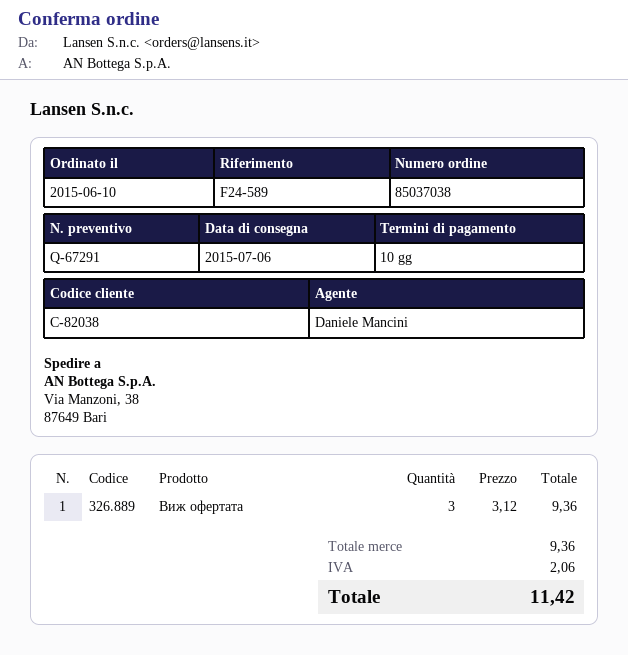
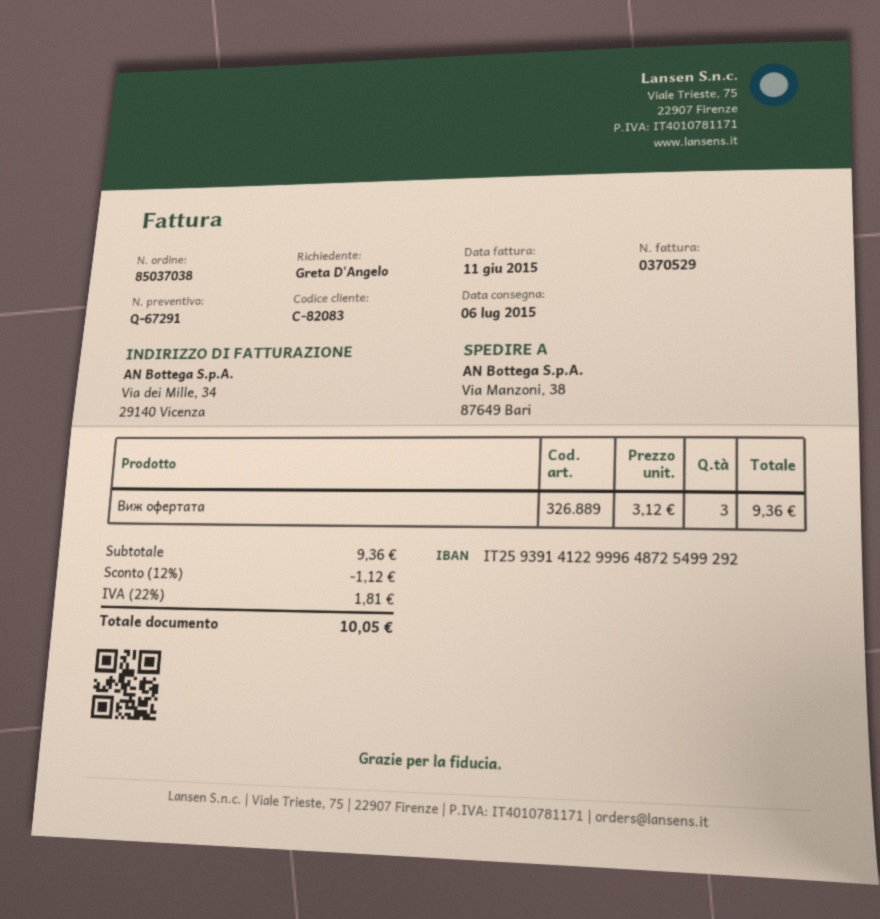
customer number: C-82038 -> C-82083
discount: none -> 12% = 1.12
tax: 2.06 -> 1.81
total: 11.42 -> 10.05

